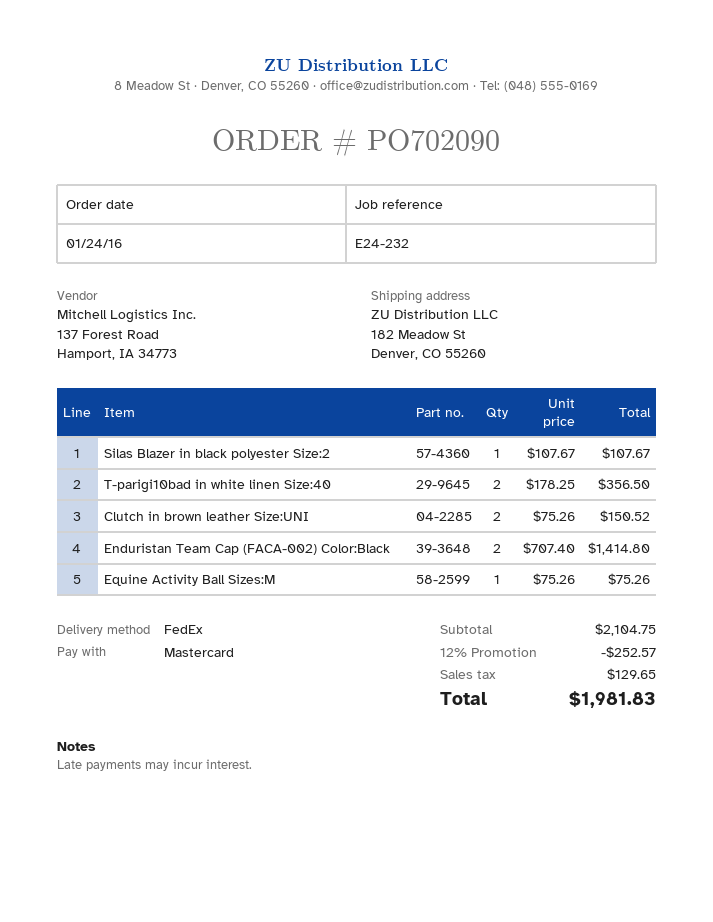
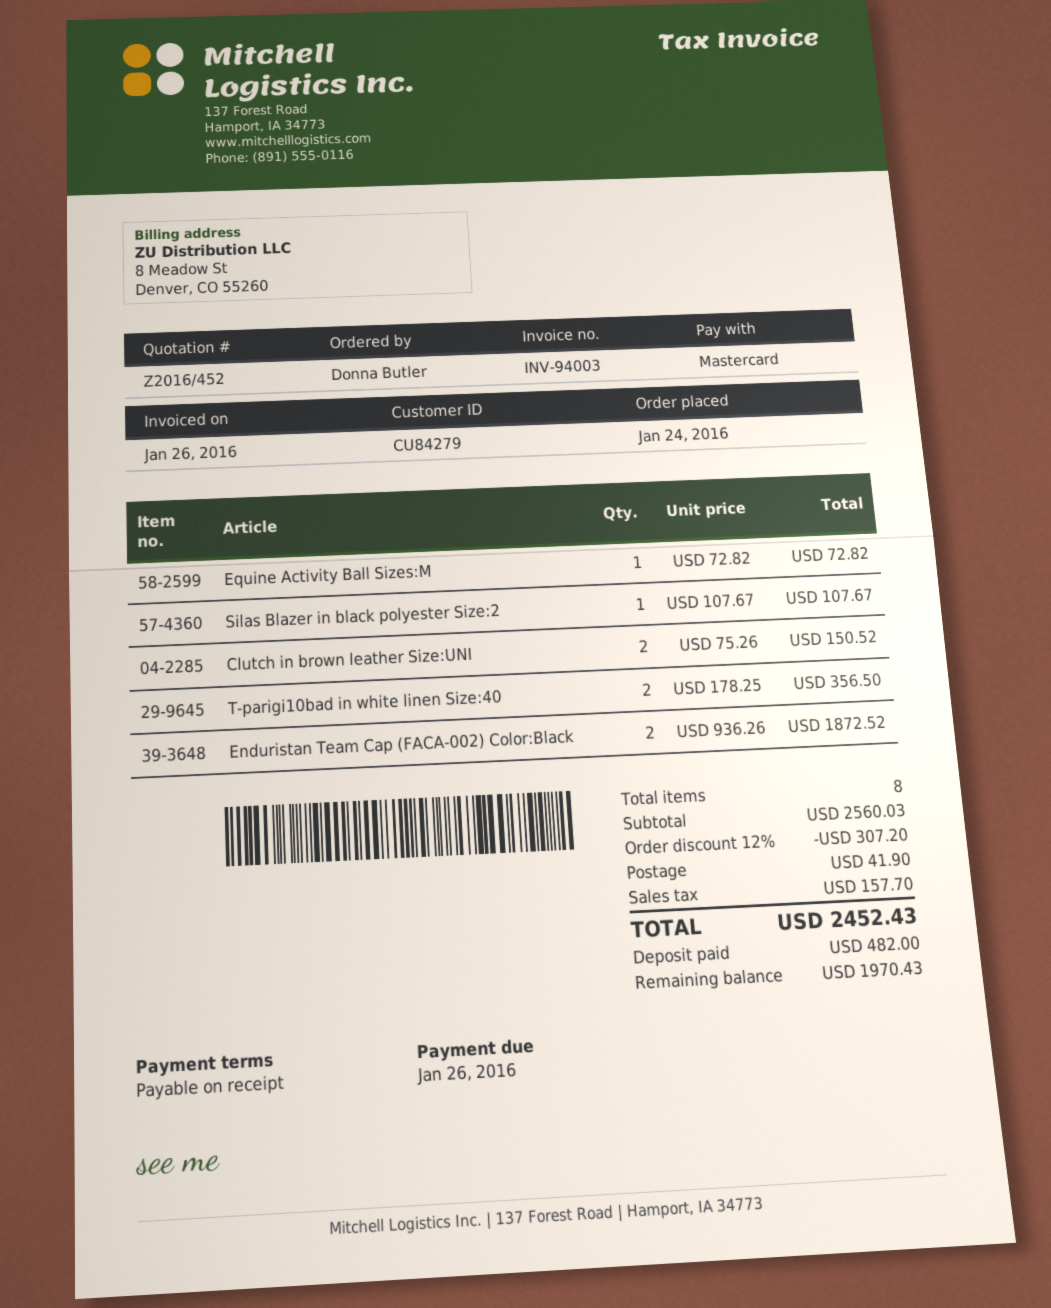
Enduristan Team Cap (FACA-002) Color:Black: 2 x 707.40 = 1414.80 -> 2 x 936.26 = 1872.52
Equine Activity Ball Sizes:M: 1 x 75.26 = 75.26 -> 1 x 72.82 = 72.82
subtotal: 2104.75 -> 2560.03
discount: 12% = 252.57 -> 12% = 307.20
shipping: none -> 41.90
tax: 129.65 -> 157.70
total: 1981.83 -> 2452.43

